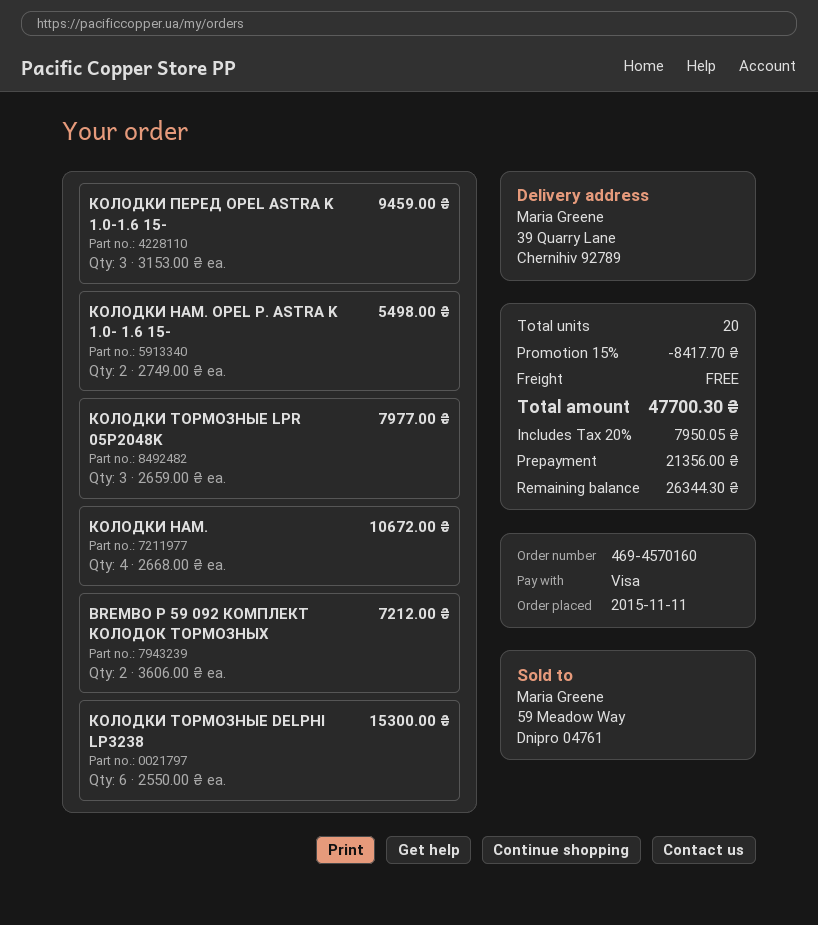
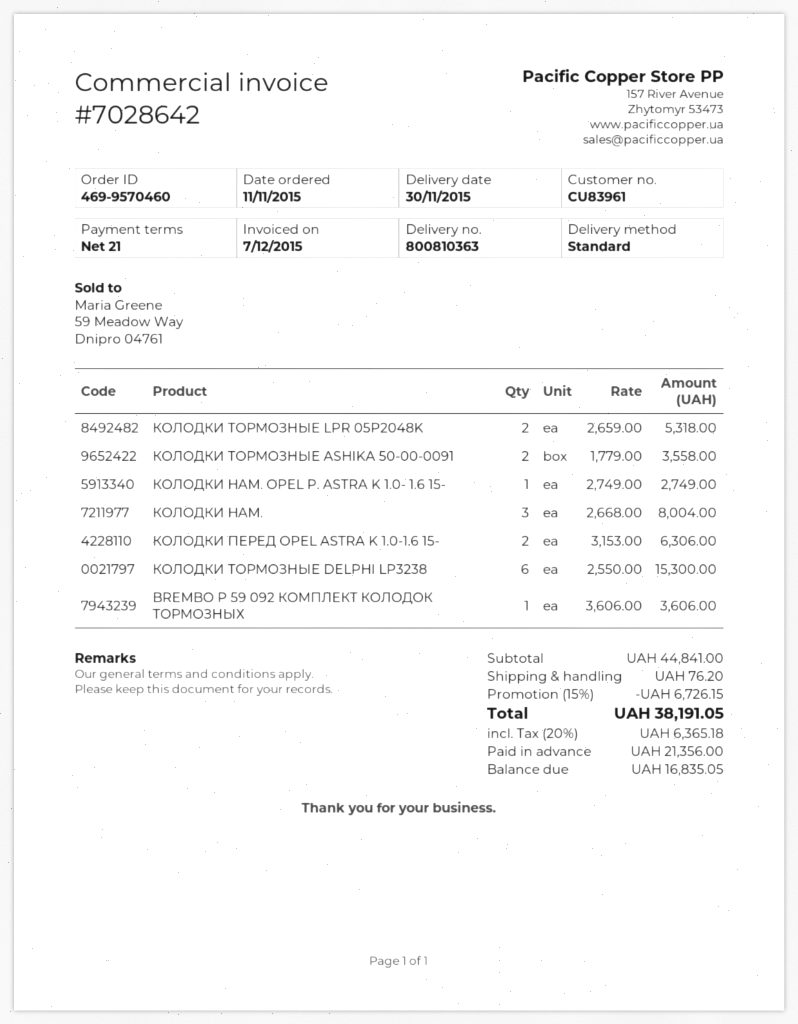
order number: 469-4570160 -> 469-9570460
КОЛОДКИ ПЕРЕД OPEL ASTRA K 1.0-1.6 15-: 3 x 3153.00 = 9459.00 -> 2 x 3153.00 = 6306.00
КОЛОДКИ HAM. OPEL P. ASTRA K 1.0- 1.6 15-: 2 x 2749.00 = 5498.00 -> 1 x 2749.00 = 2749.00
КОЛОДКИ ТОРМОЗНЫЕ LPR 05P2048K: 3 x 2659.00 = 7977.00 -> 2 x 2659.00 = 5318.00
КОЛОДКИ HAM.: 4 x 2668.00 = 10672.00 -> 3 x 2668.00 = 8004.00
BREMBO P 59 092 КОМПЛЕКТ КОЛОДОК ТОРМОЗНЫХ: 2 x 3606.00 = 7212.00 -> 1 x 3606.00 = 3606.00
КОЛОДКИ ТОРМОЗНЫЕ ASHIKA 50-00-0091: none -> 2 x 1779.00 = 3558.00
discount: 15% = 8417.70 -> 15% = 6726.15
shipping: 0.00 -> 76.20
tax: 20% = 7950.05 -> 20% = 6365.18
total: 47700.30 -> 38191.05
balance: 26344.30 -> 16835.05

